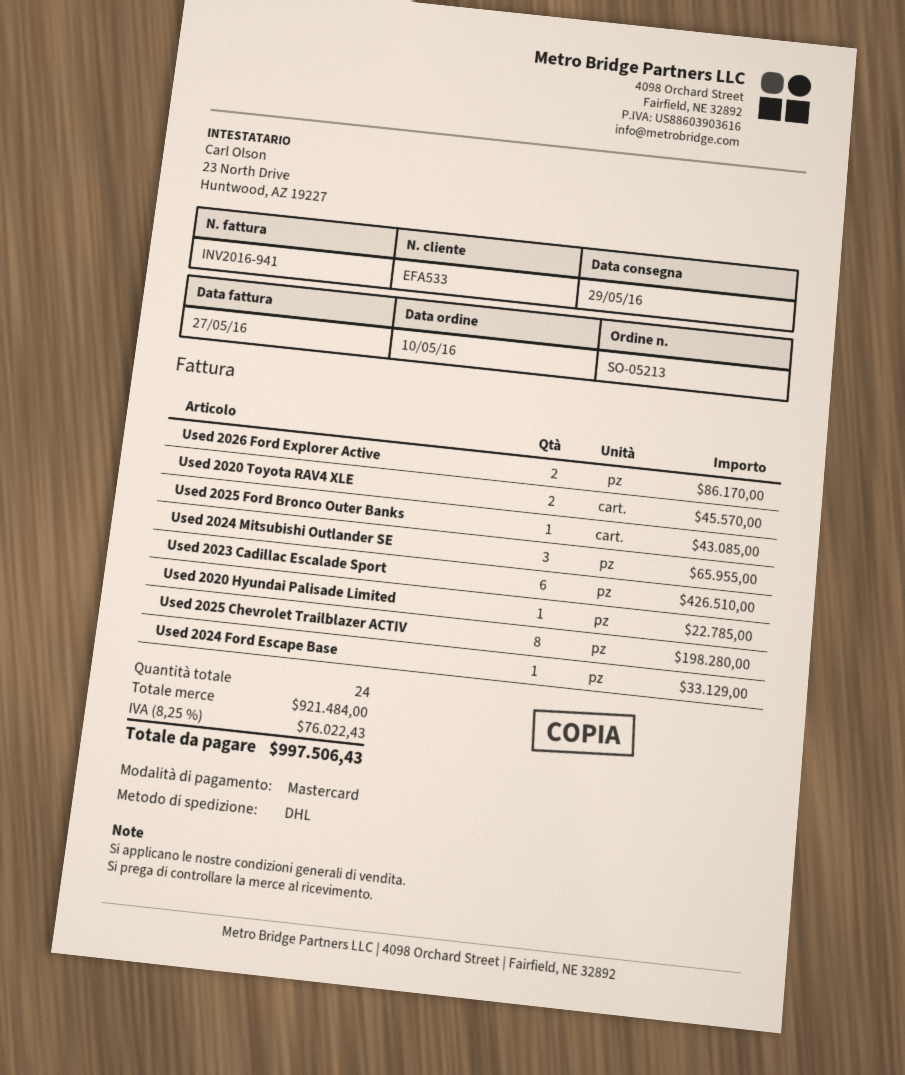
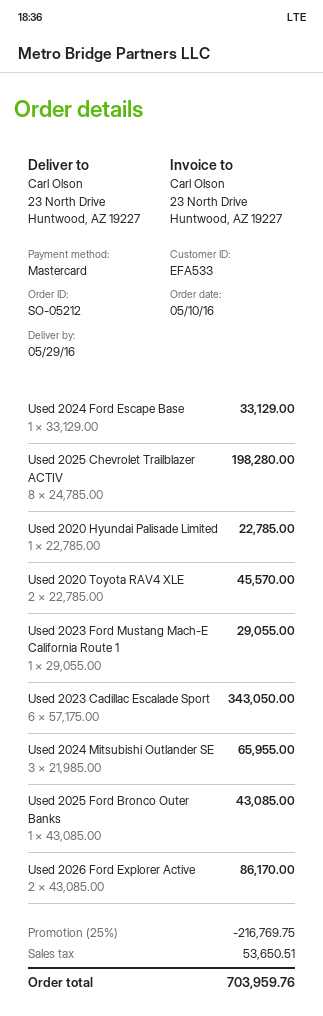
order number: SO-05213 -> SO-05212
Used 2023 Cadillac Escalade Sport: 6 for 426510.00 -> 6 for 343050.00
Used 2023 Ford Mustang Mach-E California Route 1: none -> 1 for 29055.00
discount: none -> 25% = 216769.75
tax: 76022.43 -> 53650.51
total: 997506.43 -> 703959.76

